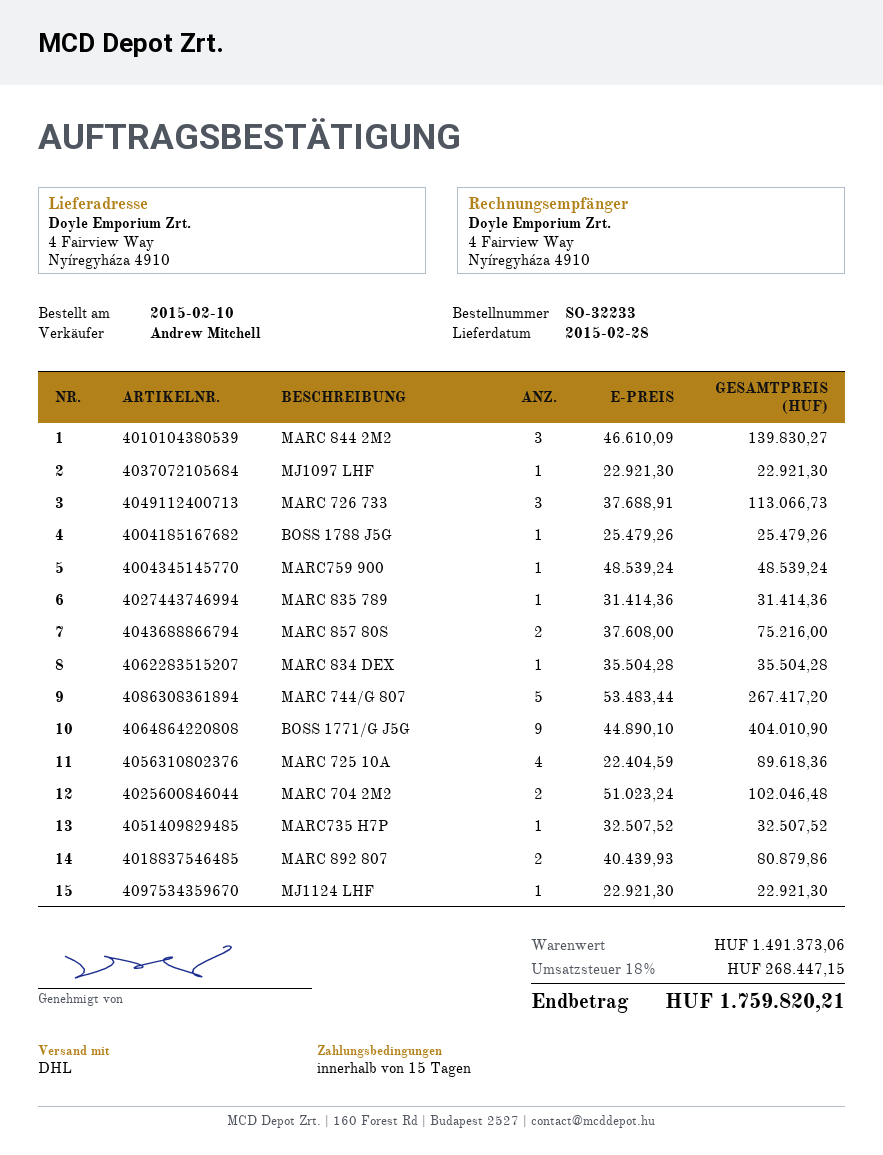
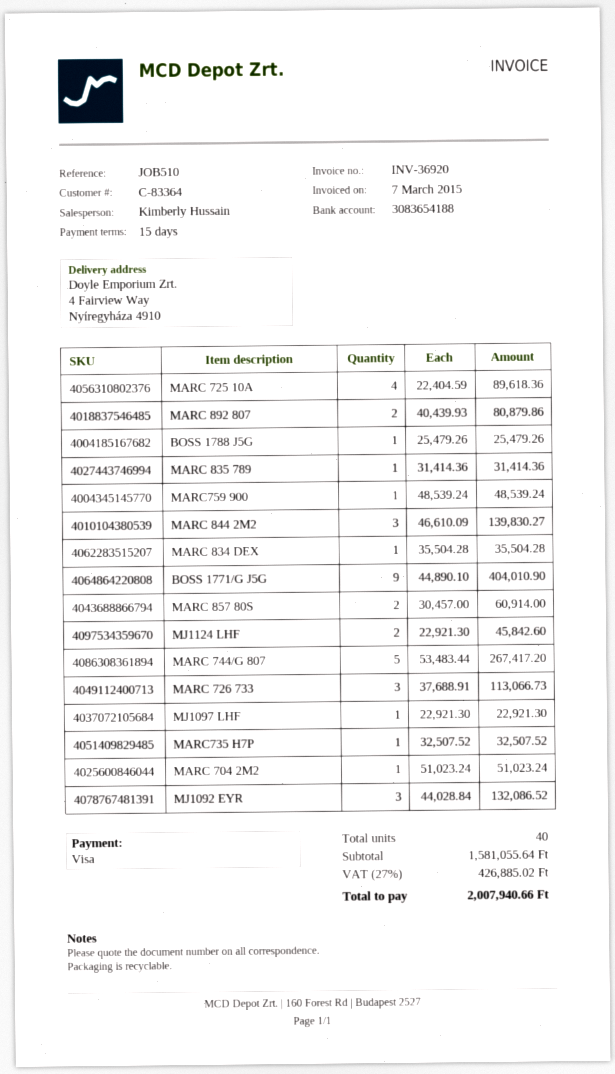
sales rep: Andrew Mitchell -> Kimberly Hussain
MARC 857 80S: 2 x 37608.00 = 75216.00 -> 2 x 30457.00 = 60914.00
MARC 704 2M2: 2 x 51023.24 = 102046.48 -> 1 x 51023.24 = 51023.24
MJ1124 LHF: 1 x 22921.30 = 22921.30 -> 2 x 22921.30 = 45842.60
MJ1092 EYR: none -> 3 x 44028.84 = 132086.52
subtotal: 1491373.06 -> 1581055.64
tax: 18% = 268447.15 -> 27% = 426885.02
total: 1759820.21 -> 2007940.66

